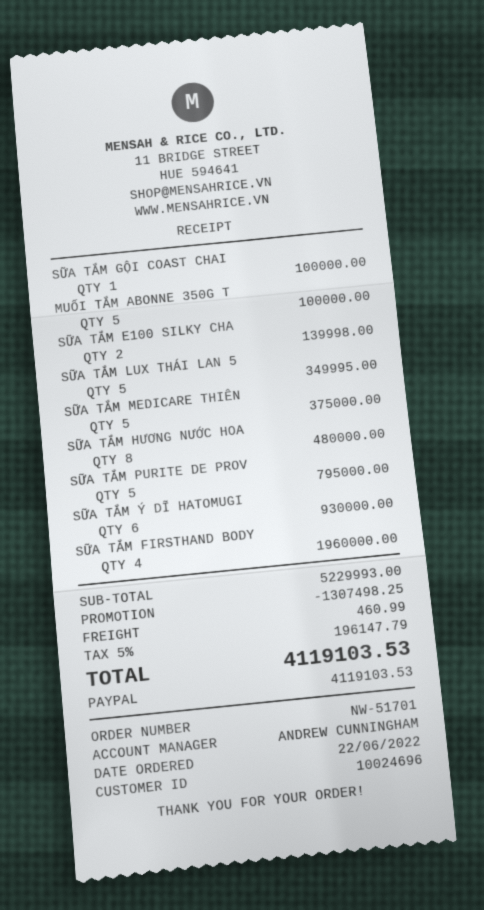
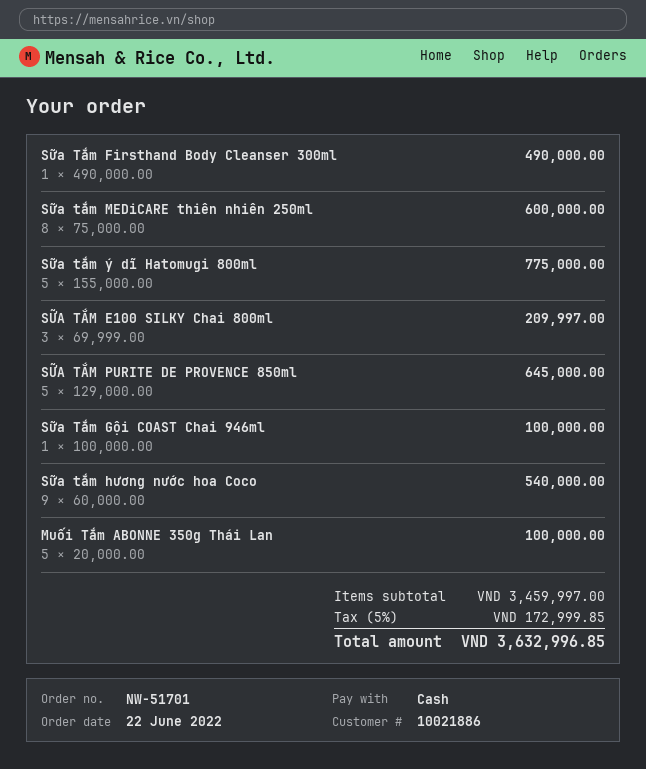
customer number: 10024696 -> 10021886
payment method: PayPal -> cash
SỮA TẮM E100 SILKY CHA: 2 for 139998.00 -> 3 for 209997.00
SỮA TẮM LUX THÁI LAN 5: 5 for 349995.00 -> none
SỮA TẮM MEDICARE THIÊN: 5 for 375000.00 -> 8 for 600000.00
SỮA TẮM HƯƠNG NƯỚC HOA: 8 for 480000.00 -> 9 for 540000.00
SỮA TẮM PURITE DE PROV: 5 for 795000.00 -> 5 for 645000.00
SỮA TẮM Ý DĨ HATOMUGI: 6 for 930000.00 -> 5 for 775000.00
SỮA TẮM FIRSTHAND BODY: 4 for 1960000.00 -> 1 for 490000.00
subtotal: 5229993.00 -> 3459997.00
discount: 1307498.25 -> none
shipping: 460.99 -> none
tax: 5% = 196147.79 -> 5% = 172999.85
total: 4119103.53 -> 3632996.85

